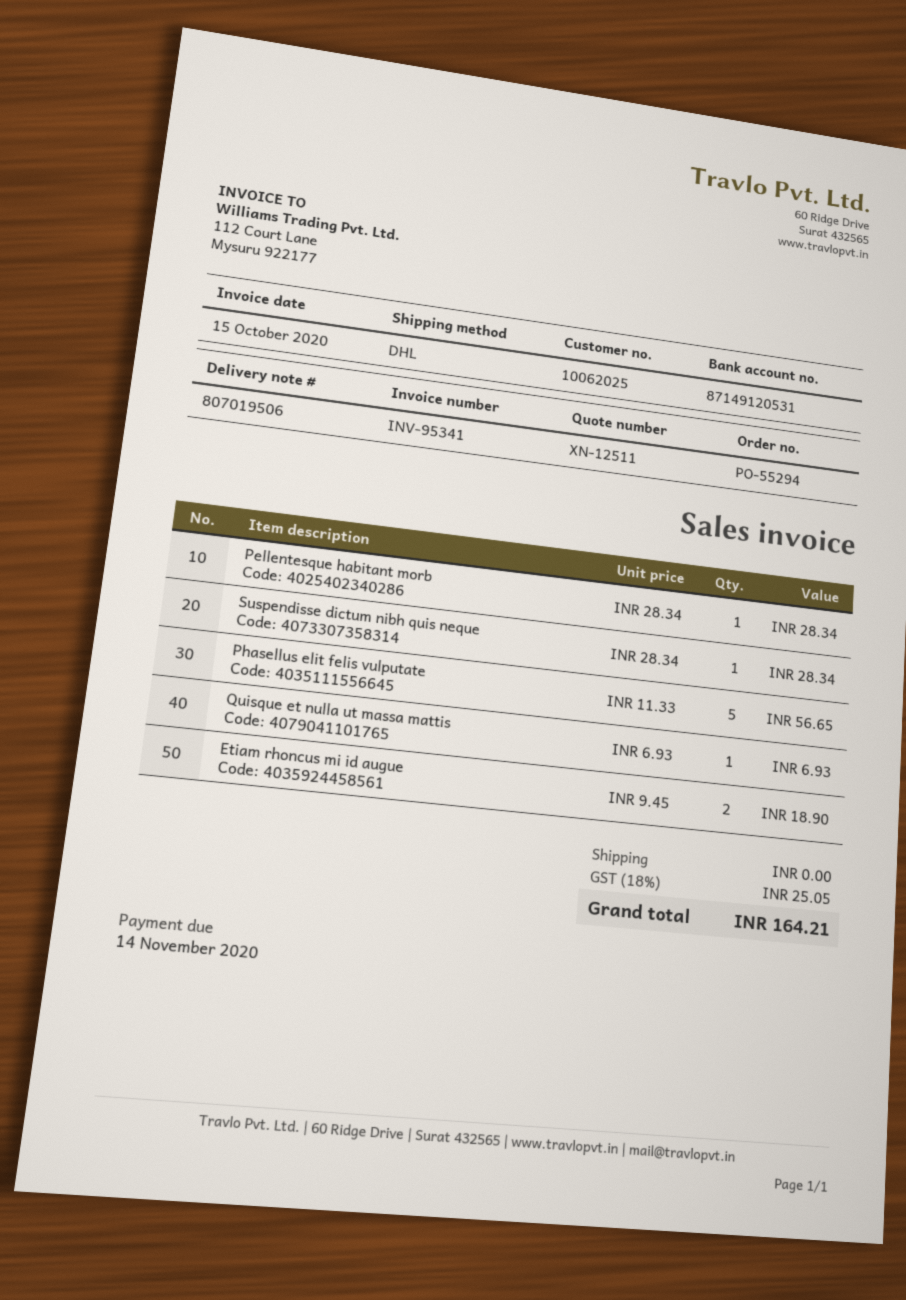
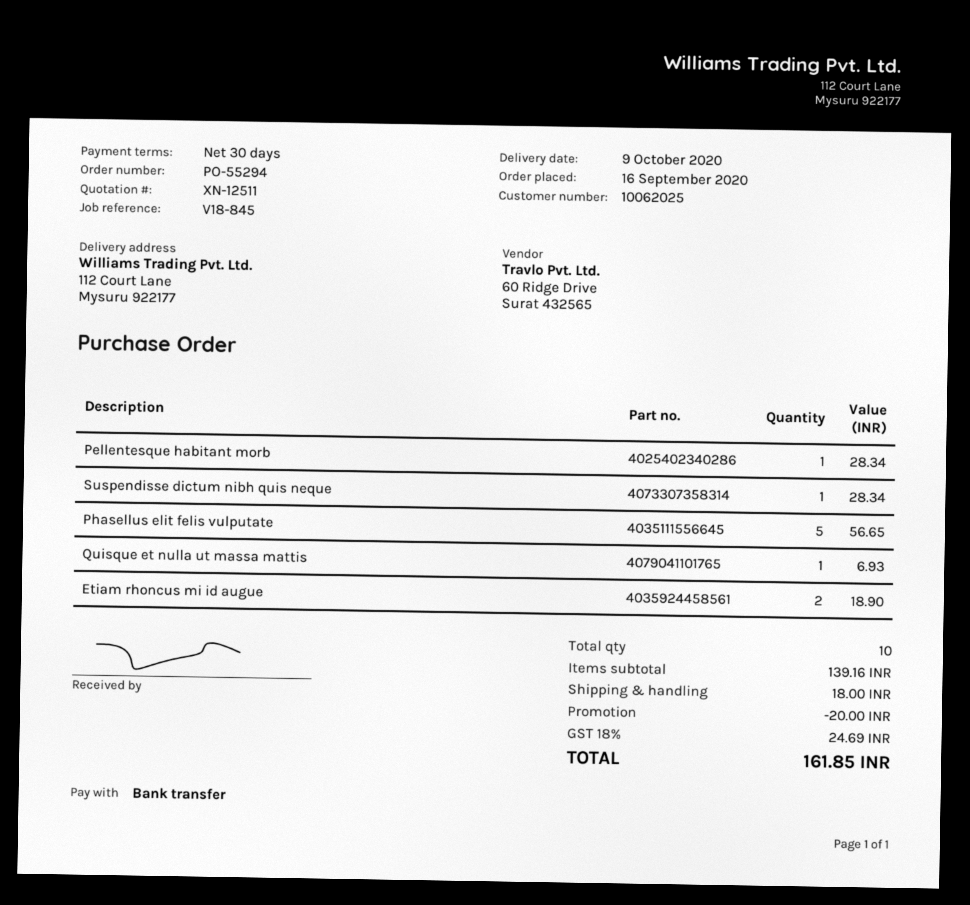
discount: none -> 20.00
shipping: 0.00 -> 18.00
tax: 18% = 25.05 -> 18% = 24.69
total: 164.21 -> 161.85

